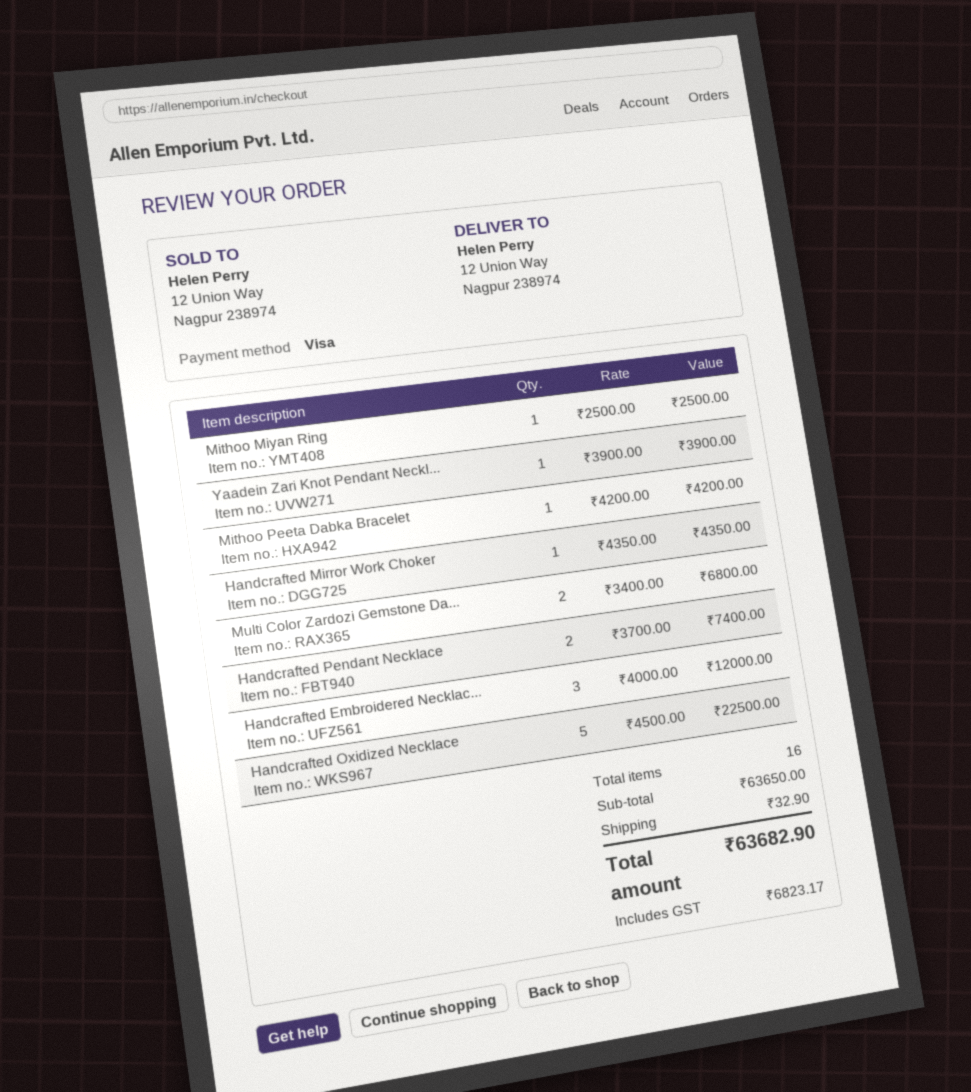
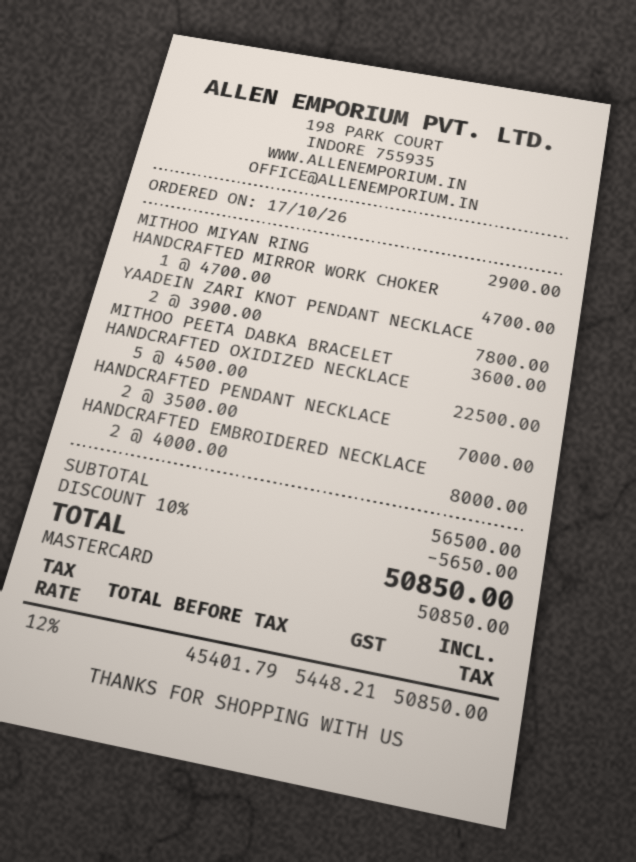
payment method: Visa -> Mastercard
Mithoo Miyan Ring: 1 x 2500.00 = 2500.00 -> 1 x 2900.00 = 2900.00
Yaadein Zari Knot Pendant Neckl...: 1 x 3900.00 = 3900.00 -> 2 x 3900.00 = 7800.00
Mithoo Peeta Dabka Bracelet: 1 x 4200.00 = 4200.00 -> 1 x 3600.00 = 3600.00
Handcrafted Mirror Work Choker: 1 x 4350.00 = 4350.00 -> 1 x 4700.00 = 4700.00
Multi Color Zardozi Gemstone Da...: 2 x 3400.00 = 6800.00 -> none
Handcrafted Pendant Necklace: 2 x 3700.00 = 7400.00 -> 2 x 3500.00 = 7000.00
Handcrafted Embroidered Necklac...: 3 x 4000.00 = 12000.00 -> 2 x 4000.00 = 8000.00
subtotal: 63650.00 -> 56500.00
discount: none -> 10% = 5650.00
shipping: 32.90 -> none
tax: 6823.17 -> 5448.21
total: 63682.90 -> 50850.00

